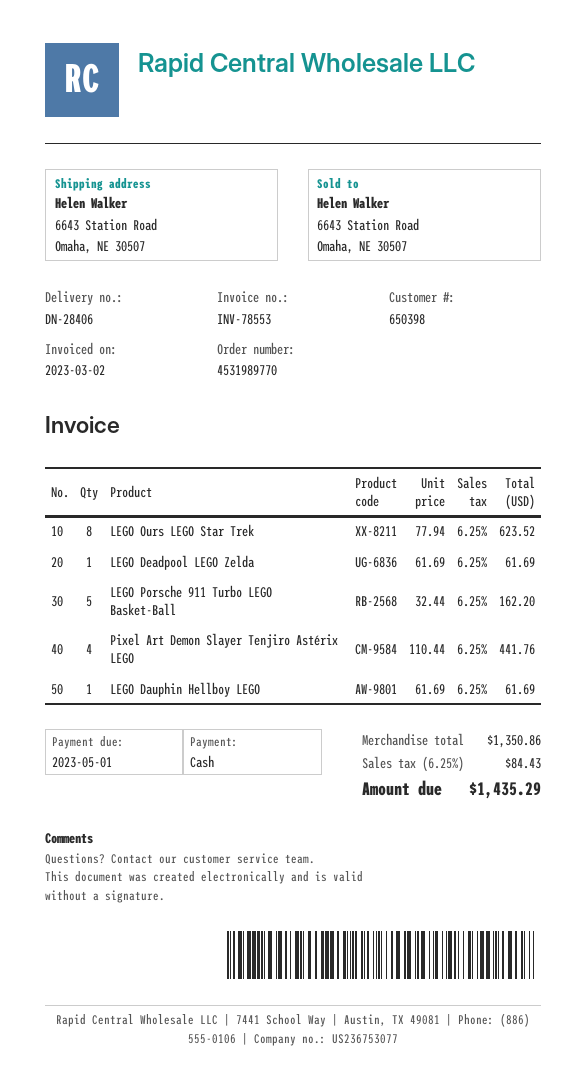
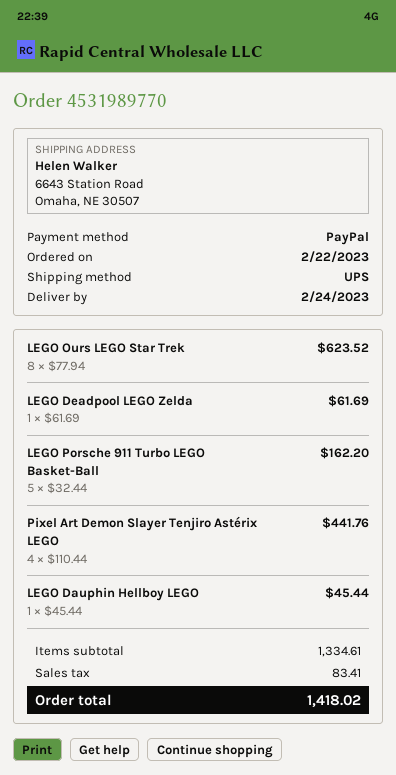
payment method: cash -> PayPal
LEGO Dauphin Hellboy LEGO: 1 x 61.69 = 61.69 -> 1 x 45.44 = 45.44
subtotal: 1350.86 -> 1334.61
tax: 84.43 -> 83.41
total: 1435.29 -> 1418.02

